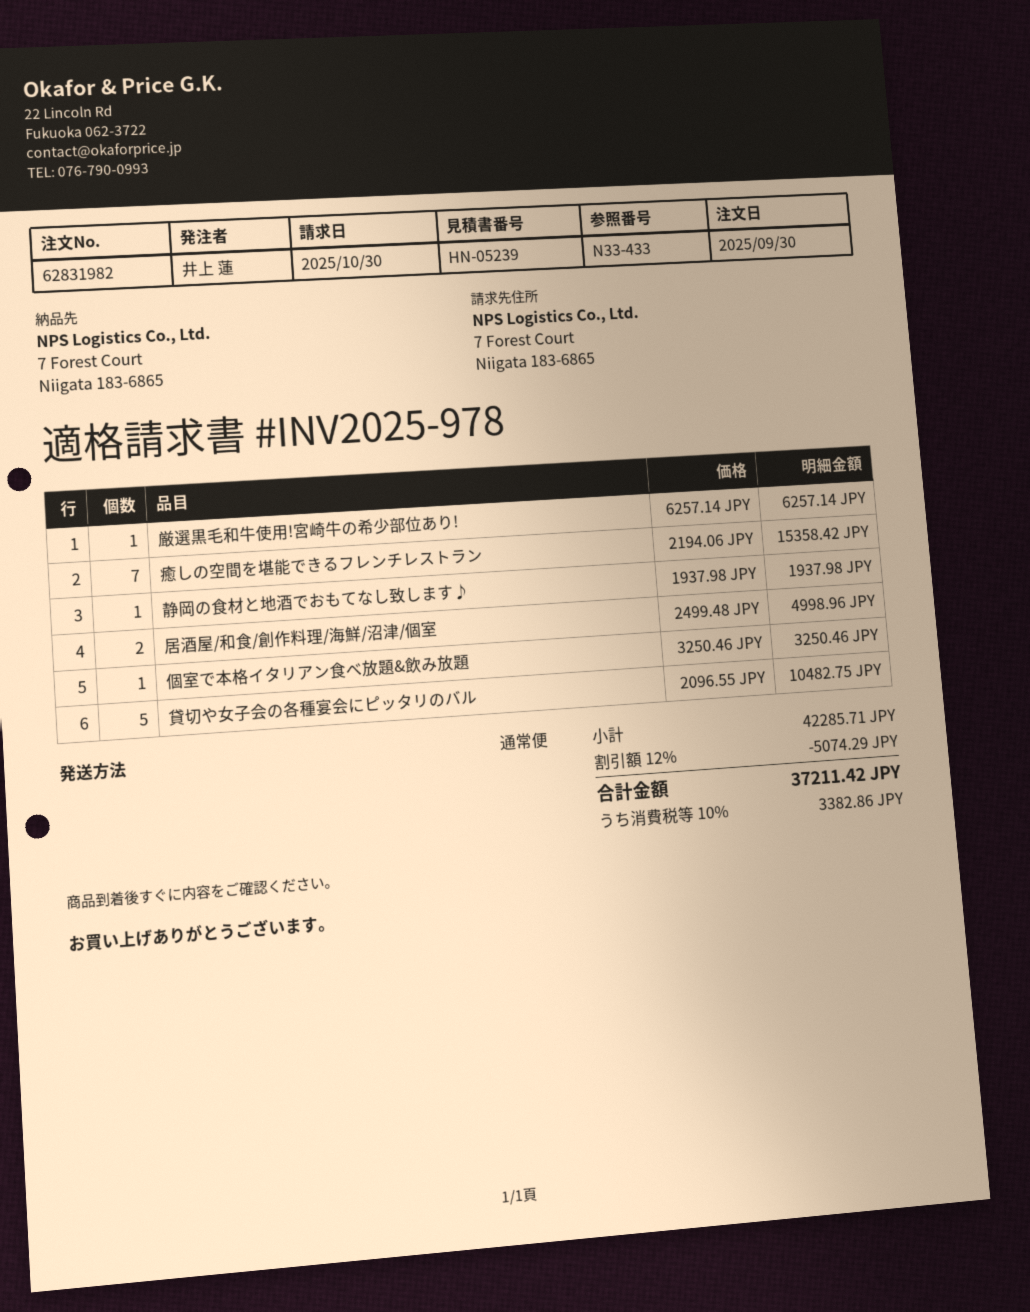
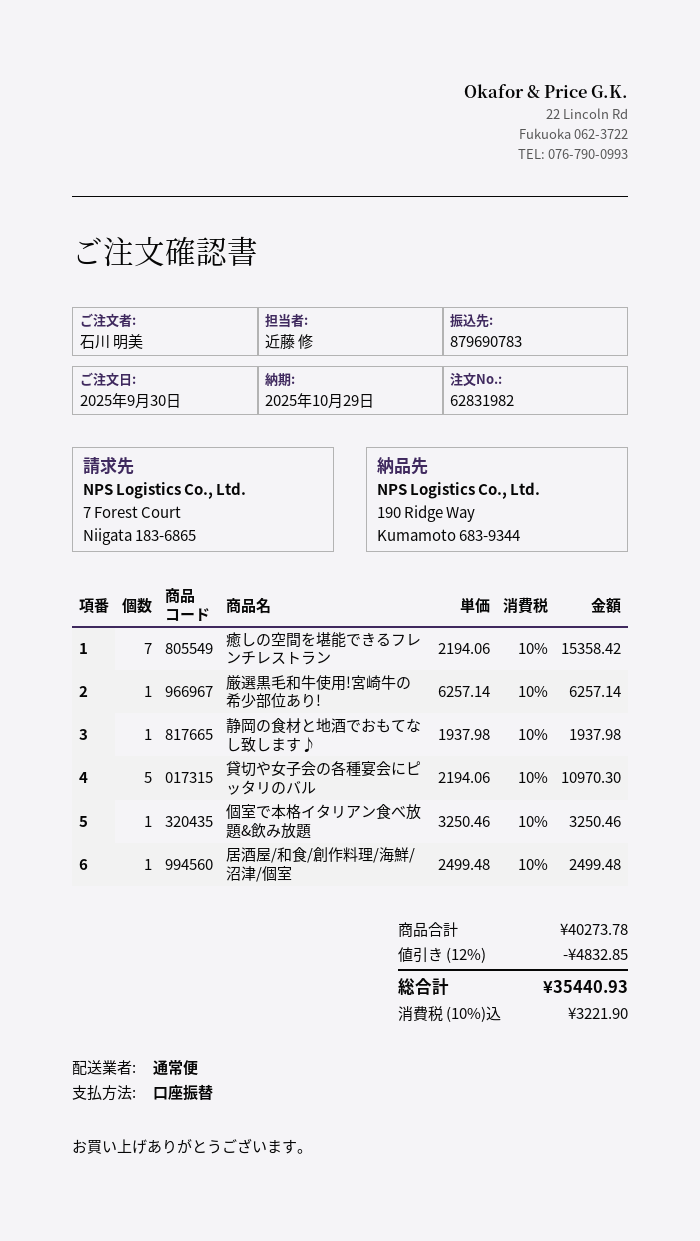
ordered by: 井上 蓮 -> 石川 明美
ship to: 7 Forest Court, Niigata 183-6865 -> 190 Ridge Way, Kumamoto 683-9344
居酒屋/和食/創作料理/海鮮/沼津/個室: 2 x 2499.48 = 4998.96 -> 1 x 2499.48 = 2499.48
貸切や女子会の各種宴会にピッタリのバル: 5 x 2096.55 = 10482.75 -> 5 x 2194.06 = 10970.30
subtotal: 42285.71 -> 40273.78
discount: 12% = 5074.29 -> 12% = 4832.85
tax: 10% = 3382.86 -> 10% = 3221.90
total: 37211.42 -> 35440.93

